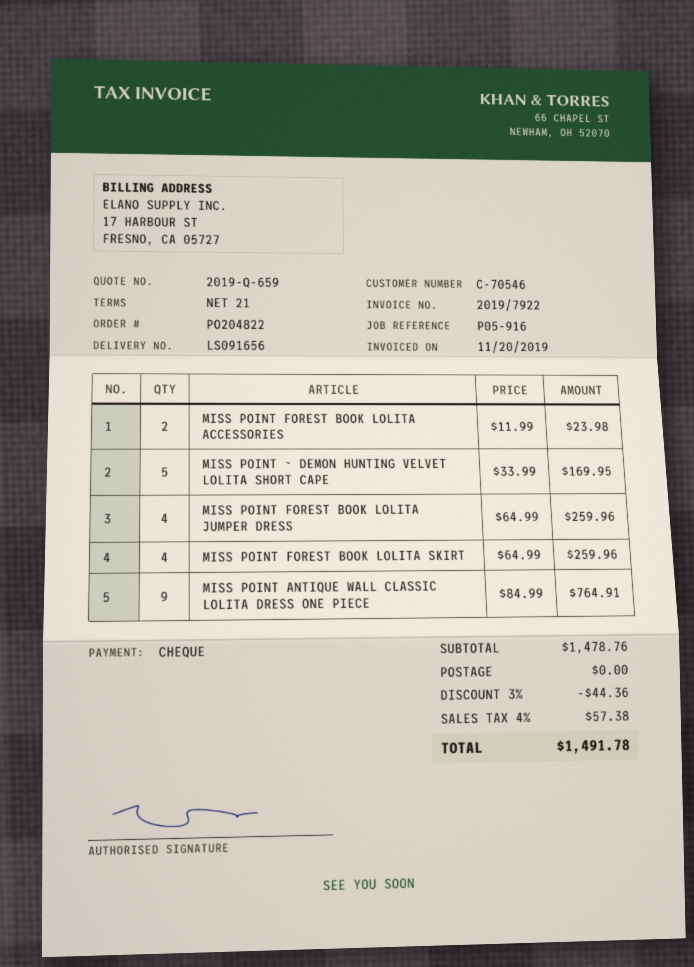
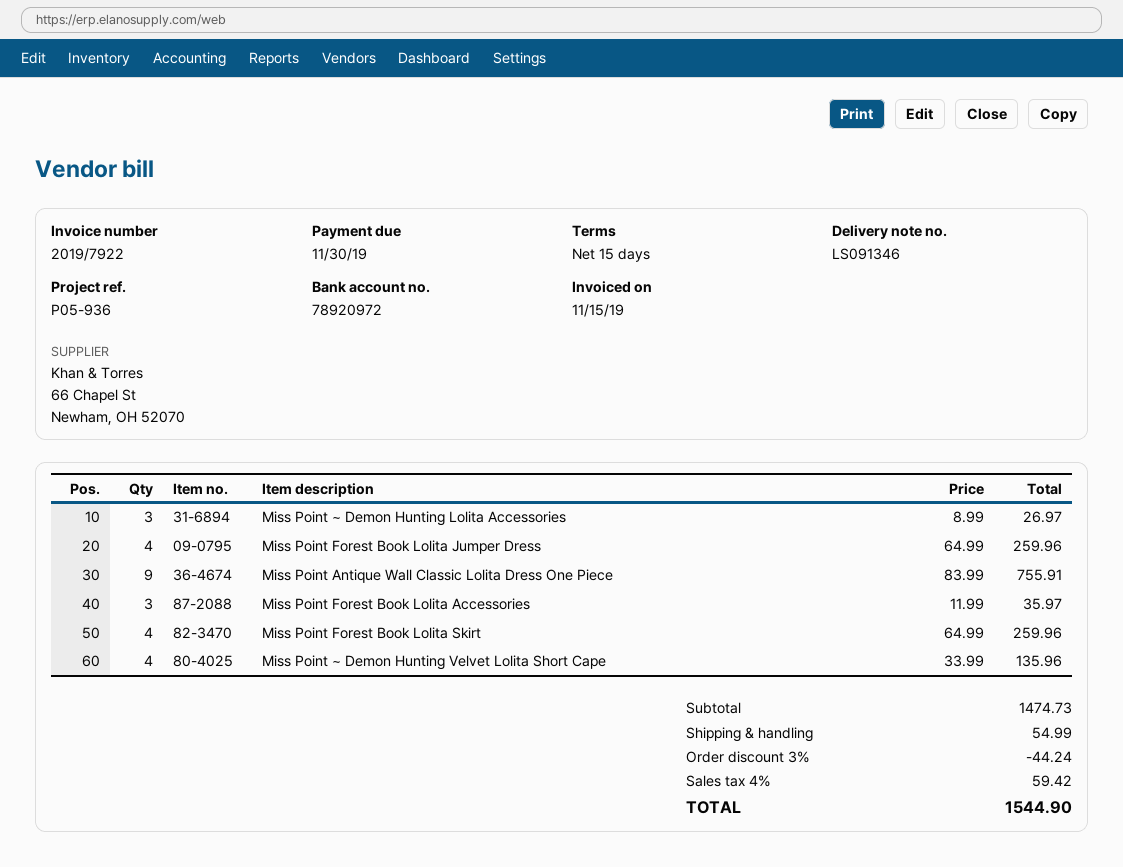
delivery note number: LS091656 -> LS091346
invoice date: 2019-11-20 -> 2019-11-15
payment terms: 21 days -> 15 days
reference: P05-916 -> P05-936
MISS POINT FOREST BOOK LOLITA ACCESSORIES: 2 x 11.99 = 23.98 -> 3 x 11.99 = 35.97
MISS POINT ~ DEMON HUNTING VELVET LOLITA SHORT CAPE: 5 x 33.99 = 169.95 -> 4 x 33.99 = 135.96
MISS POINT ANTIQUE WALL CLASSIC LOLITA DRESS ONE PIECE: 9 x 84.99 = 764.91 -> 9 x 83.99 = 755.91
Miss Point ~ Demon Hunting Lolita Accessories: none -> 3 x 8.99 = 26.97
subtotal: 1478.76 -> 1474.73
discount: 3% = 44.36 -> 3% = 44.24
shipping: 0.00 -> 54.99
tax: 4% = 57.38 -> 4% = 59.42
total: 1491.78 -> 1544.90

